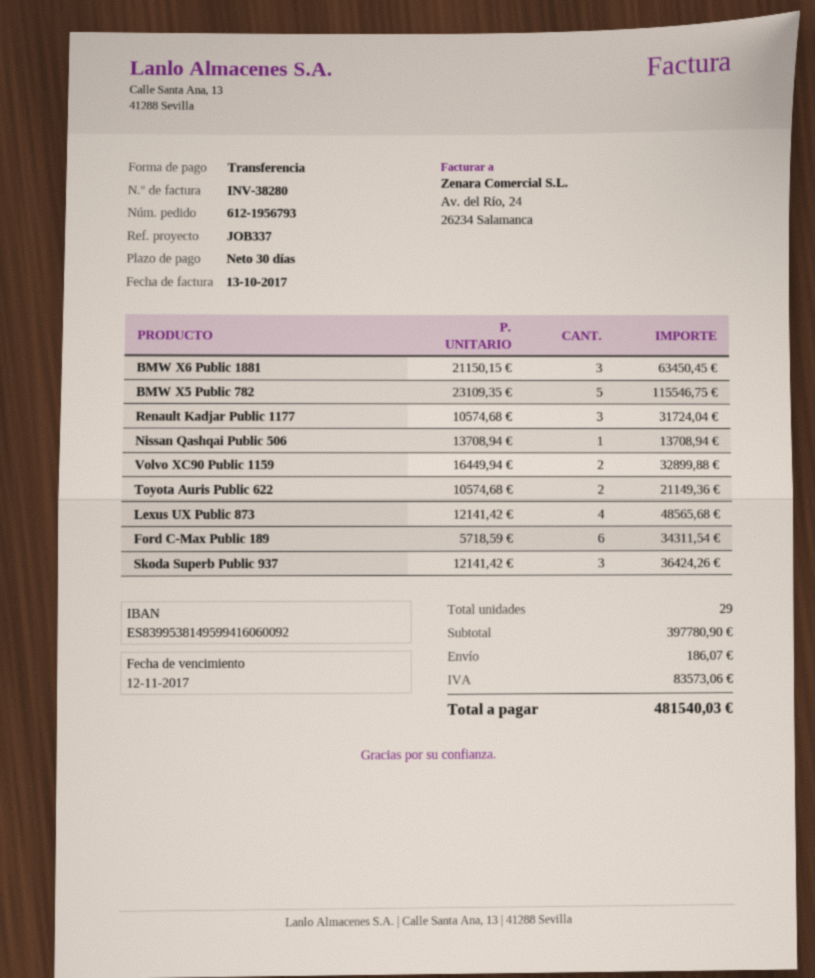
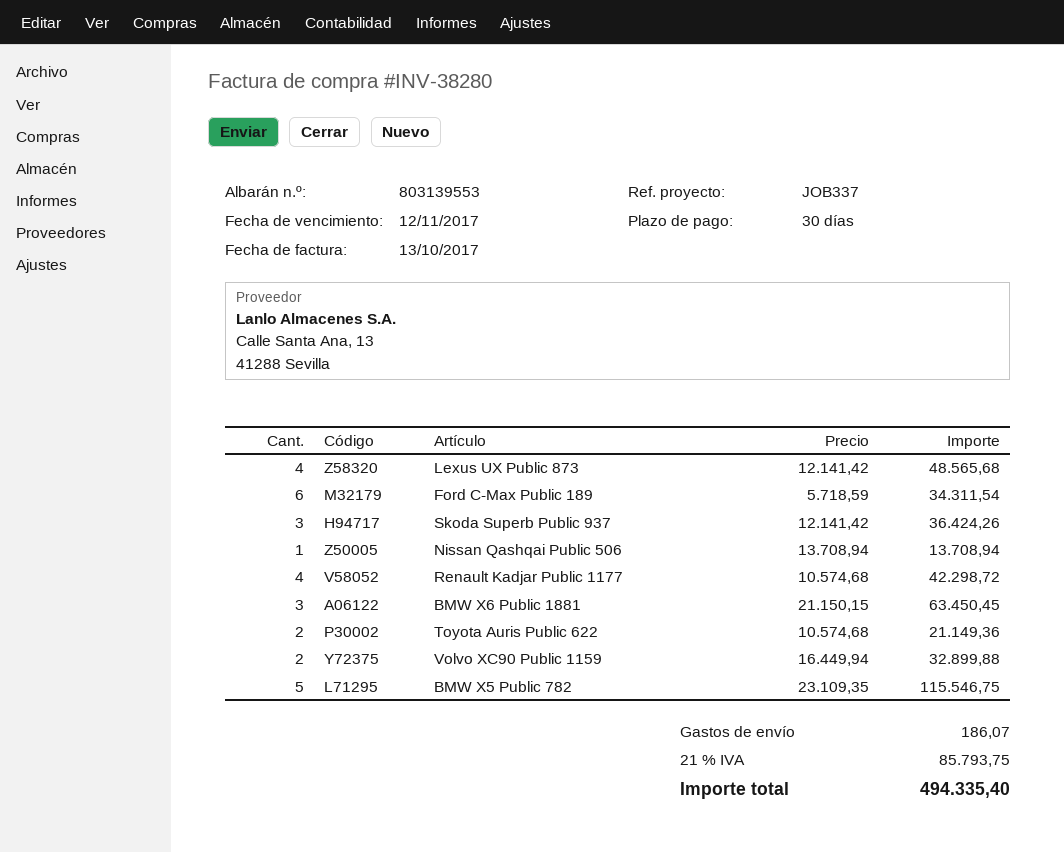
Renault Kadjar Public 1177: 3 x 10574.68 = 31724.04 -> 4 x 10574.68 = 42298.72
tax: 83573.06 -> 85793.75
total: 481540.03 -> 494335.40

